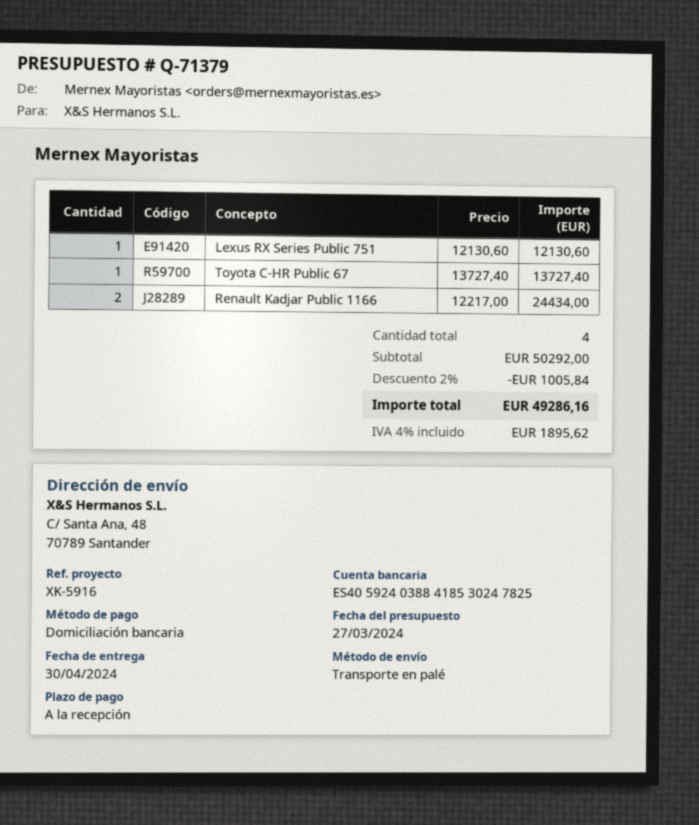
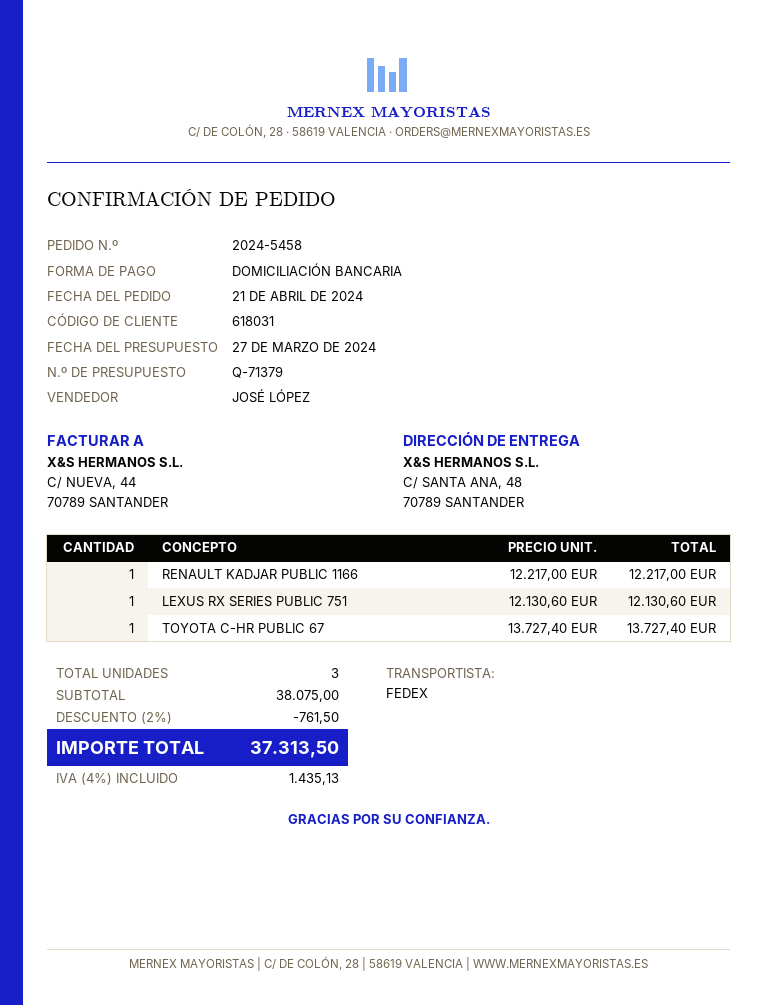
shipping method: pallet freight -> FedEx
Renault Kadjar Public 1166: 2 x 12217.00 = 24434.00 -> 1 x 12217.00 = 12217.00
total quantity: 4 -> 3
subtotal: 50292.00 -> 38075.00
discount: 2% = 1005.84 -> 2% = 761.50
tax: 4% = 1895.62 -> 4% = 1435.13
total: 49286.16 -> 37313.50

